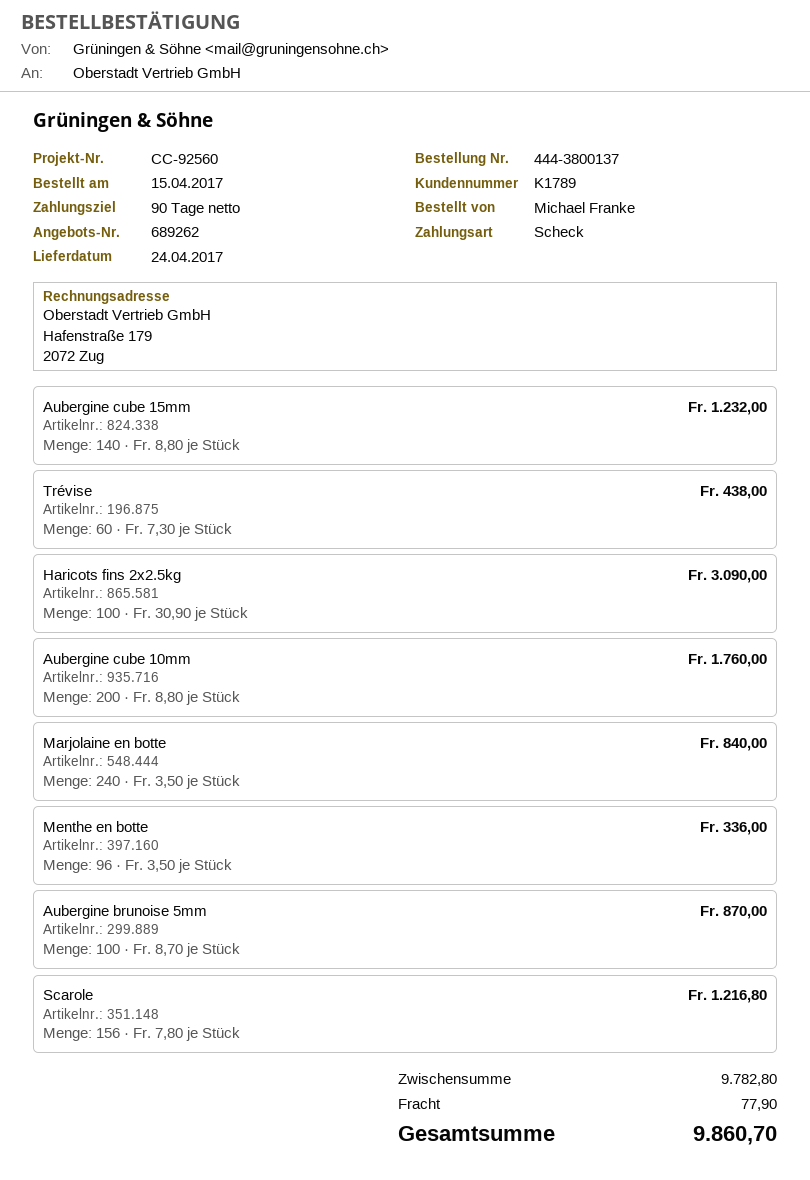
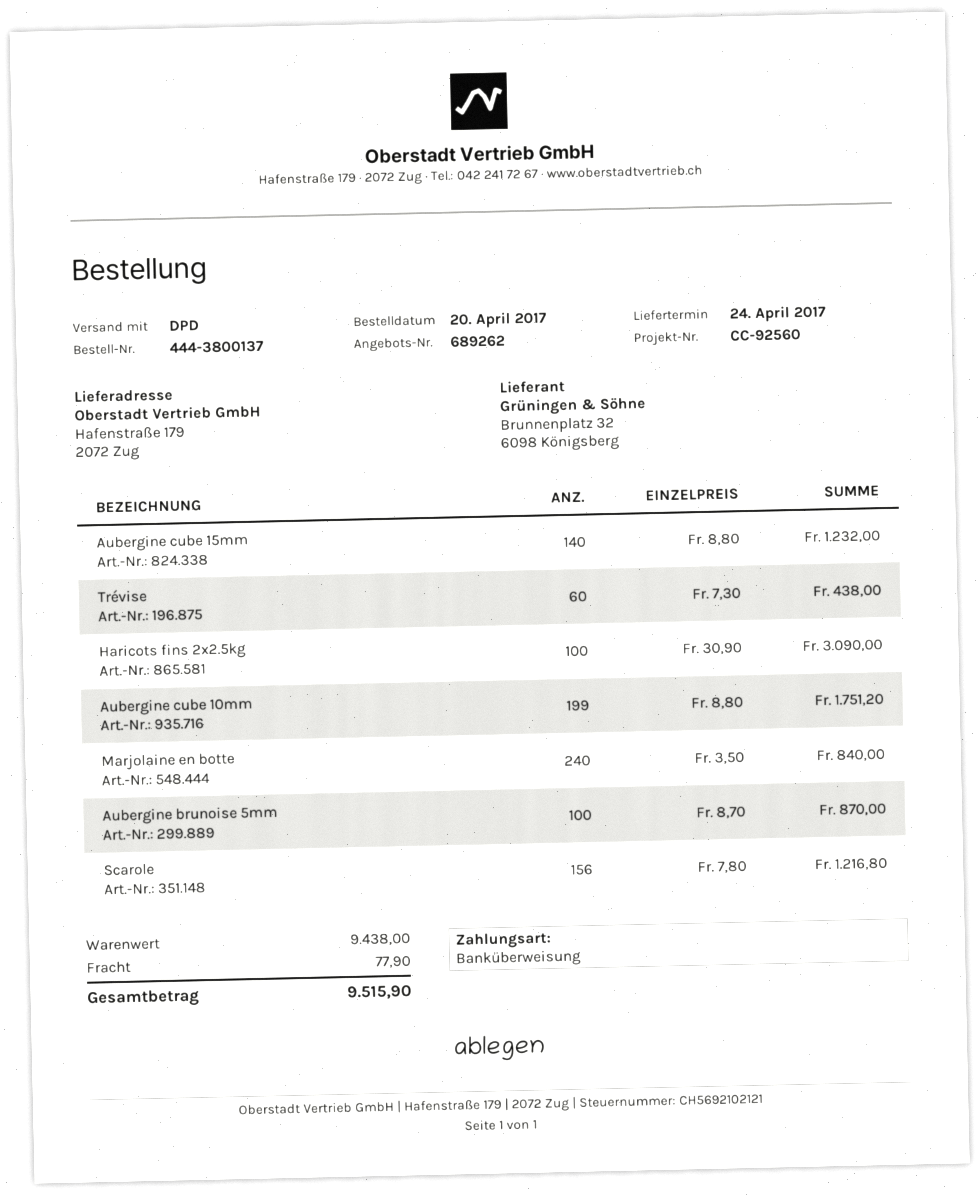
order date: 2017-04-15 -> 2017-04-20
payment method: cheque -> bank transfer
Aubergine cube 10mm: 200 x 8.80 = 1760.00 -> 199 x 8.80 = 1751.20
Menthe en botte: 96 x 3.50 = 336.00 -> none
subtotal: 9782.80 -> 9438.00
total: 9860.70 -> 9515.90

